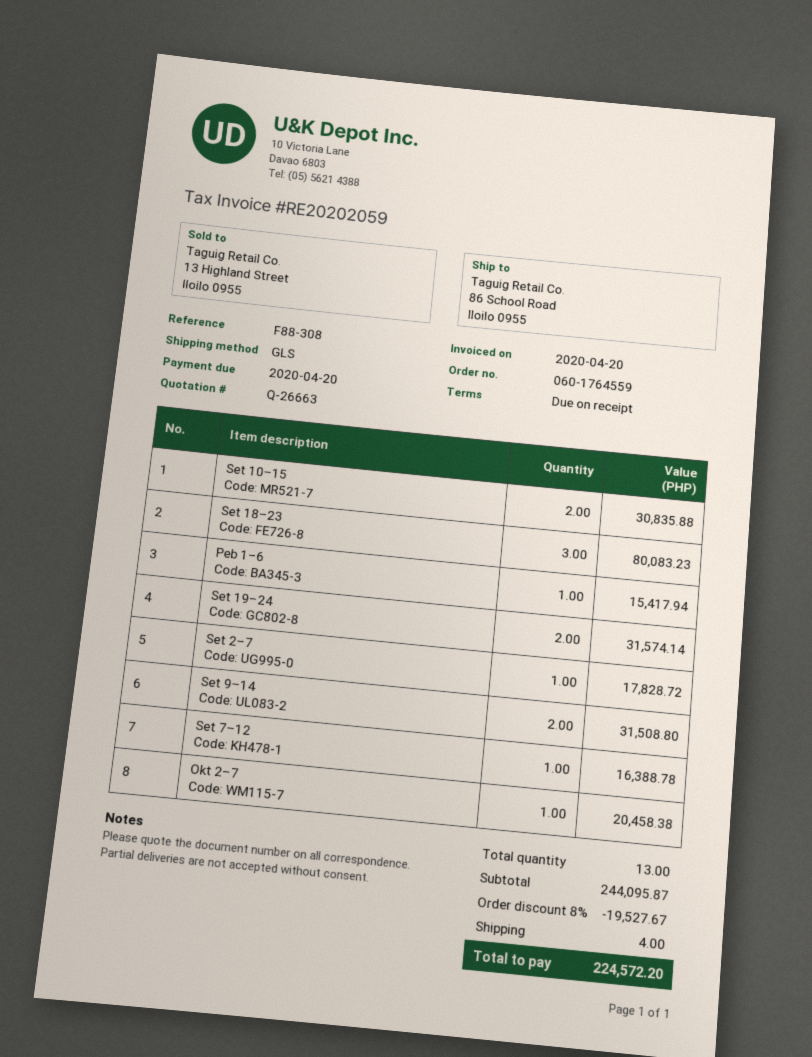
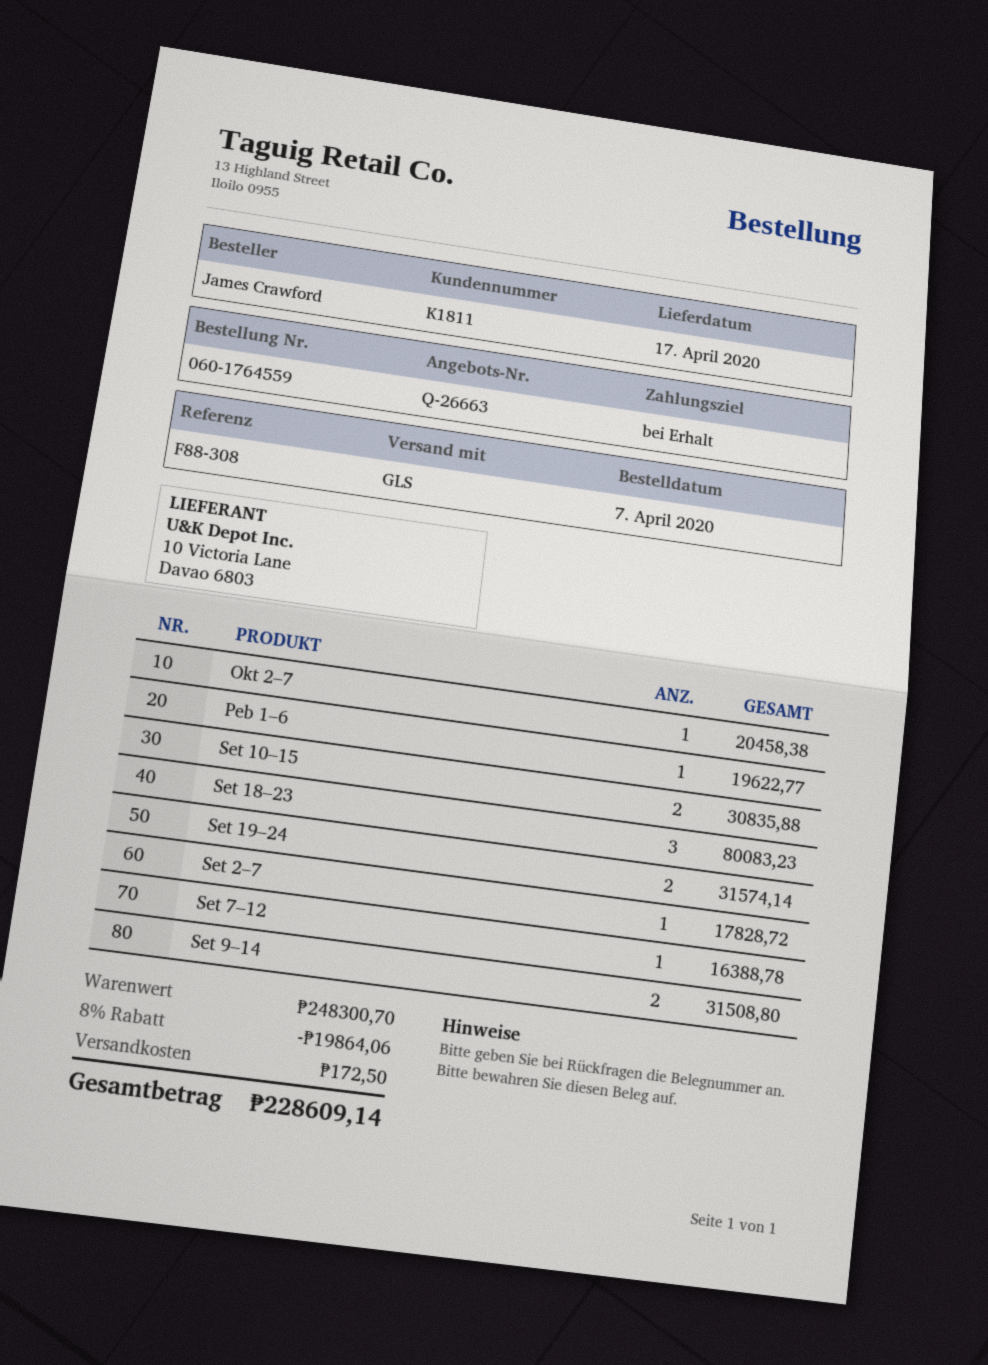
Peb 1–6: 1 for 15417.94 -> 1 for 19622.77
subtotal: 244095.87 -> 248300.70
discount: 8% = 19527.67 -> 8% = 19864.06
shipping: 4.00 -> 172.50
total: 224572.20 -> 228609.14

